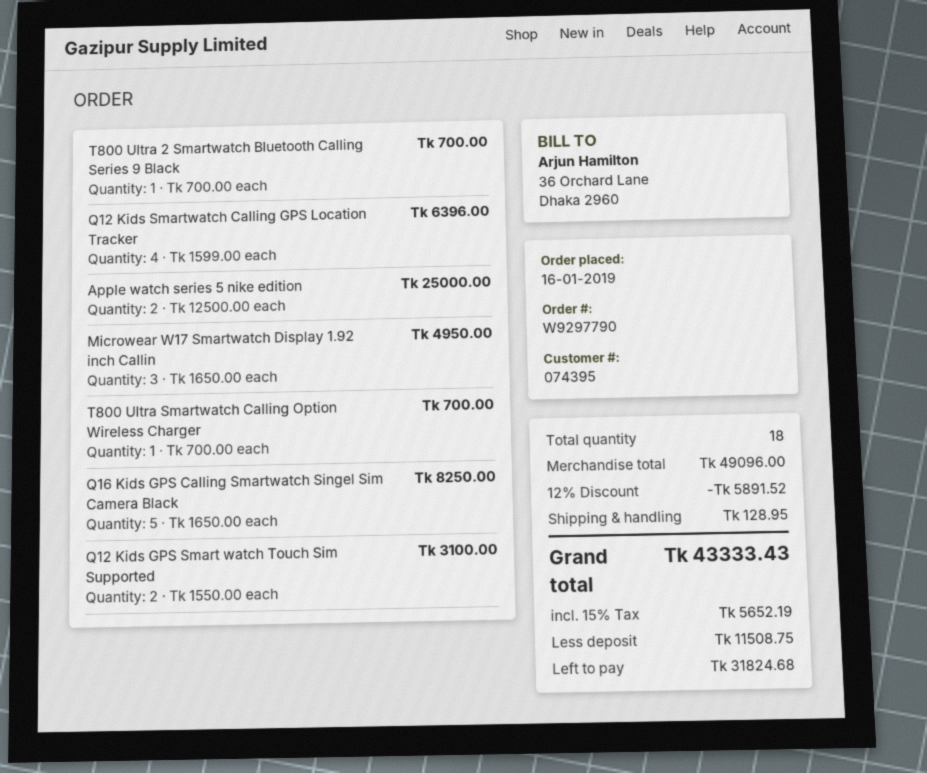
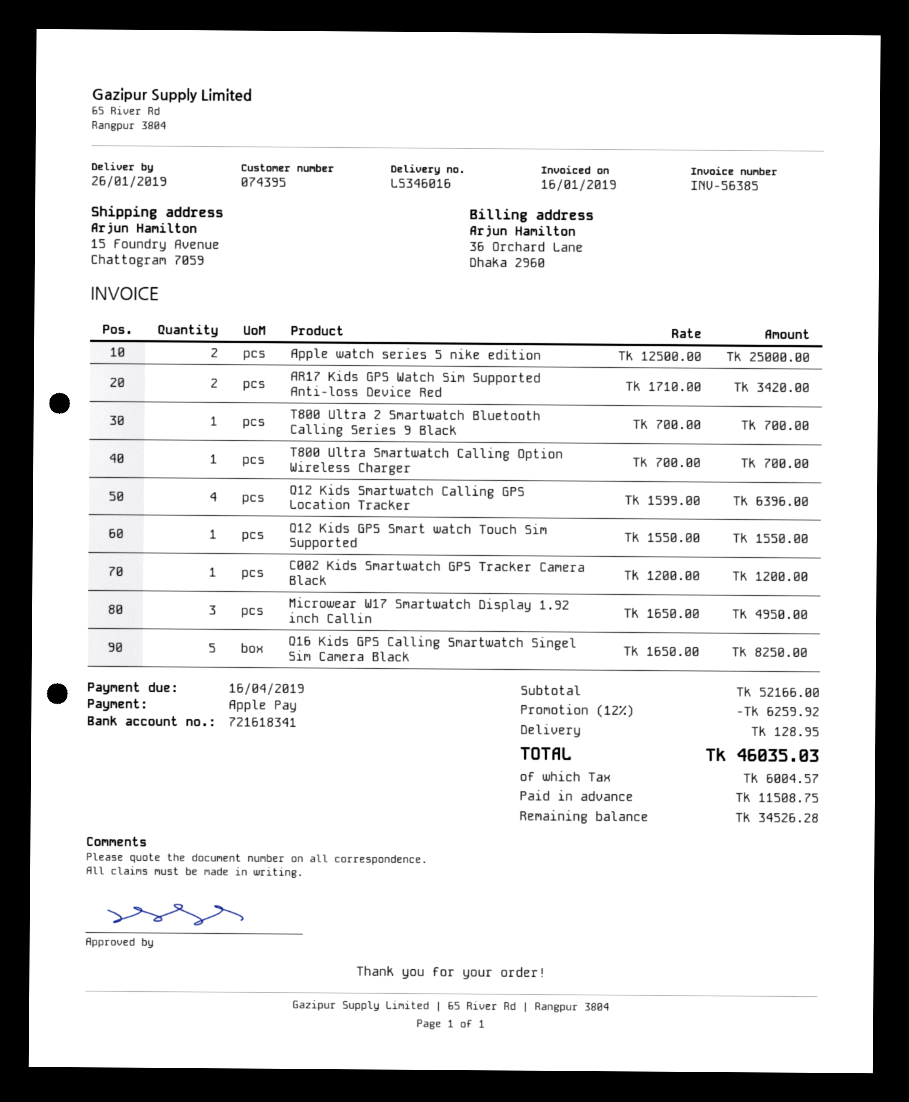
Q12 Kids GPS Smart watch Touch Sim Supported: 2 x 1550.00 = 3100.00 -> 1 x 1550.00 = 1550.00
AR17 Kids GPS Watch Sim Supported Anti-loss Device Red: none -> 2 x 1710.00 = 3420.00
C002 Kids Smartwatch GPS Tracker Camera Black: none -> 1 x 1200.00 = 1200.00
subtotal: 49096.00 -> 52166.00
discount: 12% = 5891.52 -> 12% = 6259.92
tax: 5652.19 -> 6004.57
total: 43333.43 -> 46035.03
balance: 31824.68 -> 34526.28

